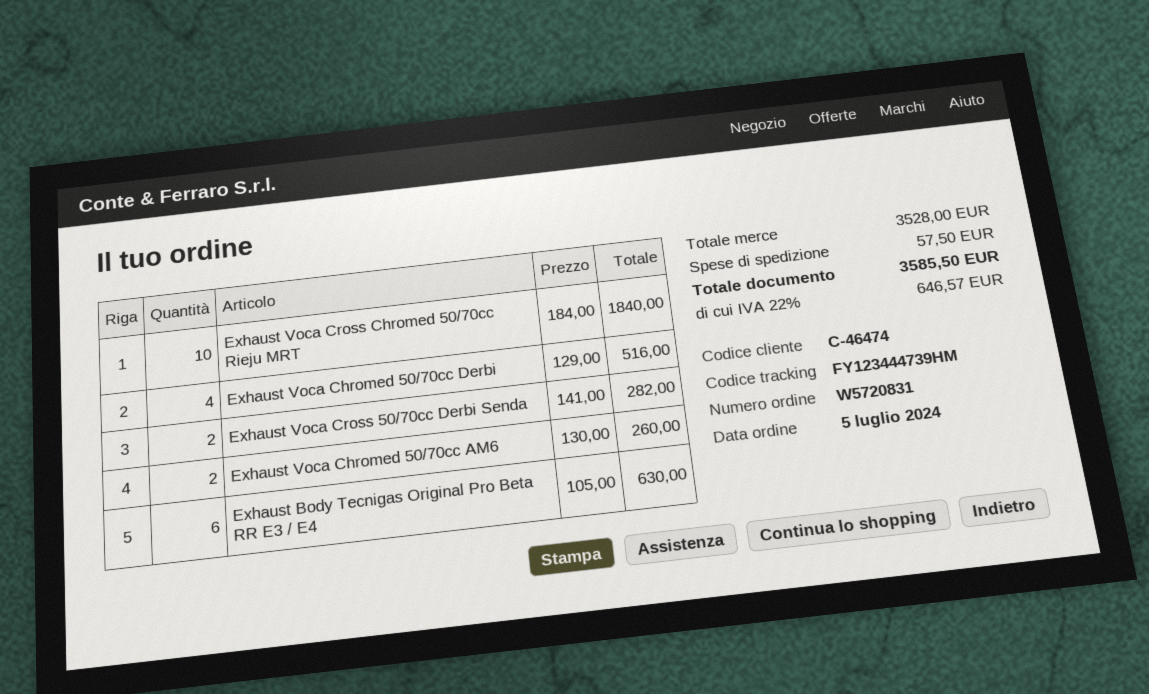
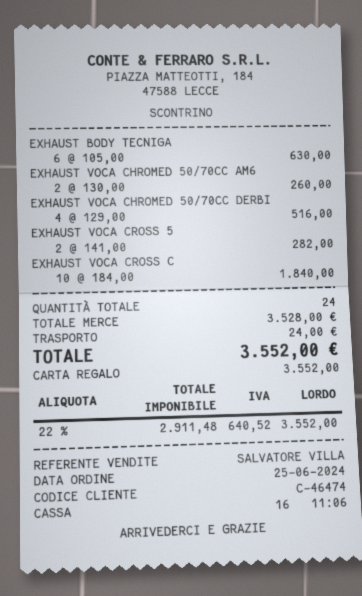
order date: 2024-07-05 -> 2024-06-25
shipping: 57.50 -> 24.00
tax: 22% = 646.57 -> 22% = 640.52
total: 3585.50 -> 3552.00

